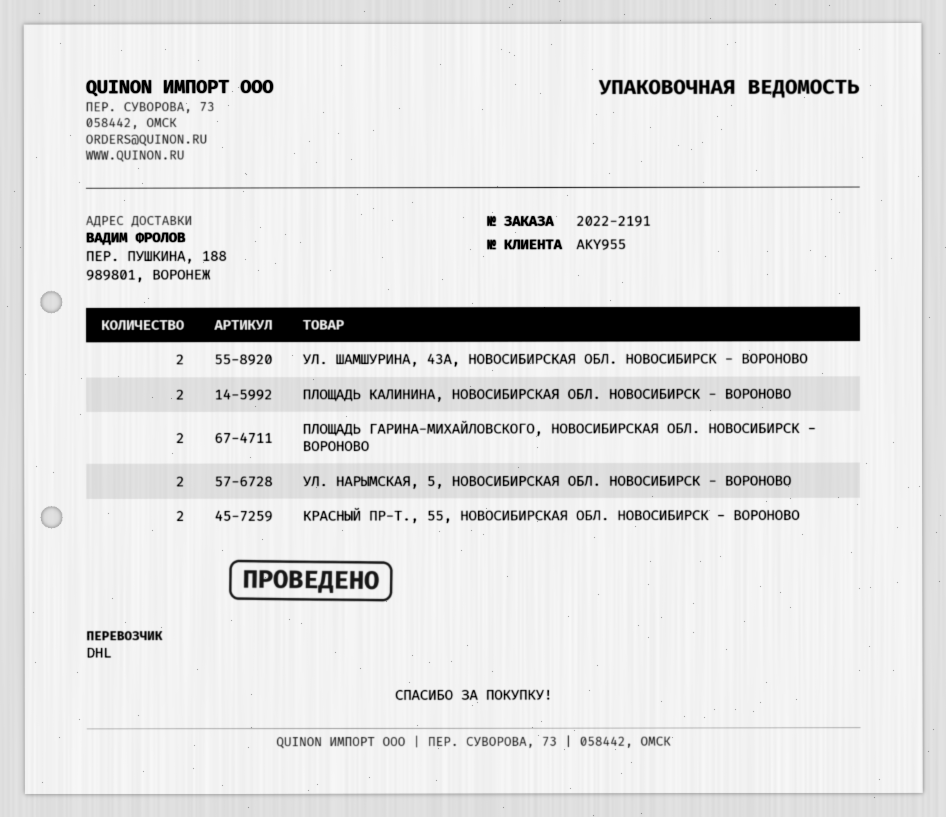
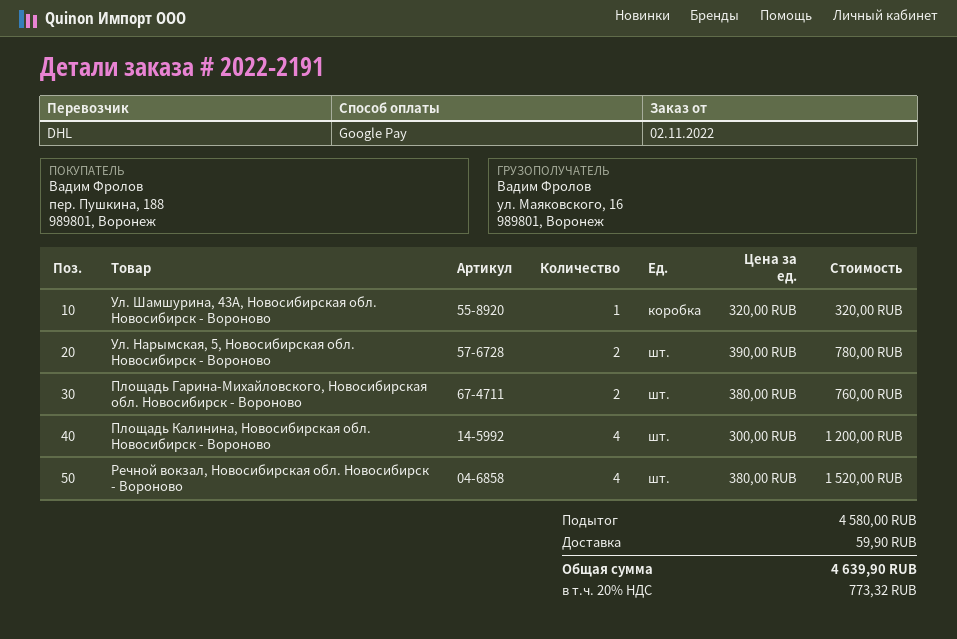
ship to: ПЕР. ПУШКИНА, 188, 989801, ВОРОНЕЖ -> ул. Маяковского, 16, 989801, Воронеж
УЛ. ШАМШУРИНА, 43А, НОВОСИБИРСКАЯ ОБЛ. НОВОСИБИРСК - ВОРОНОВО: 2 -> 1
ПЛОЩАДЬ КАЛИНИНА, НОВОСИБИРСКАЯ ОБЛ. НОВОСИБИРСК - ВОРОНОВО: 2 -> 4
КРАСНЫЙ ПР-Т., 55, НОВОСИБИРСКАЯ ОБЛ. НОВОСИБИРСК - ВОРОНОВО: 2 -> none
Речной вокзал, Новосибирская обл. Новосибирск - Вороново: none -> 4

